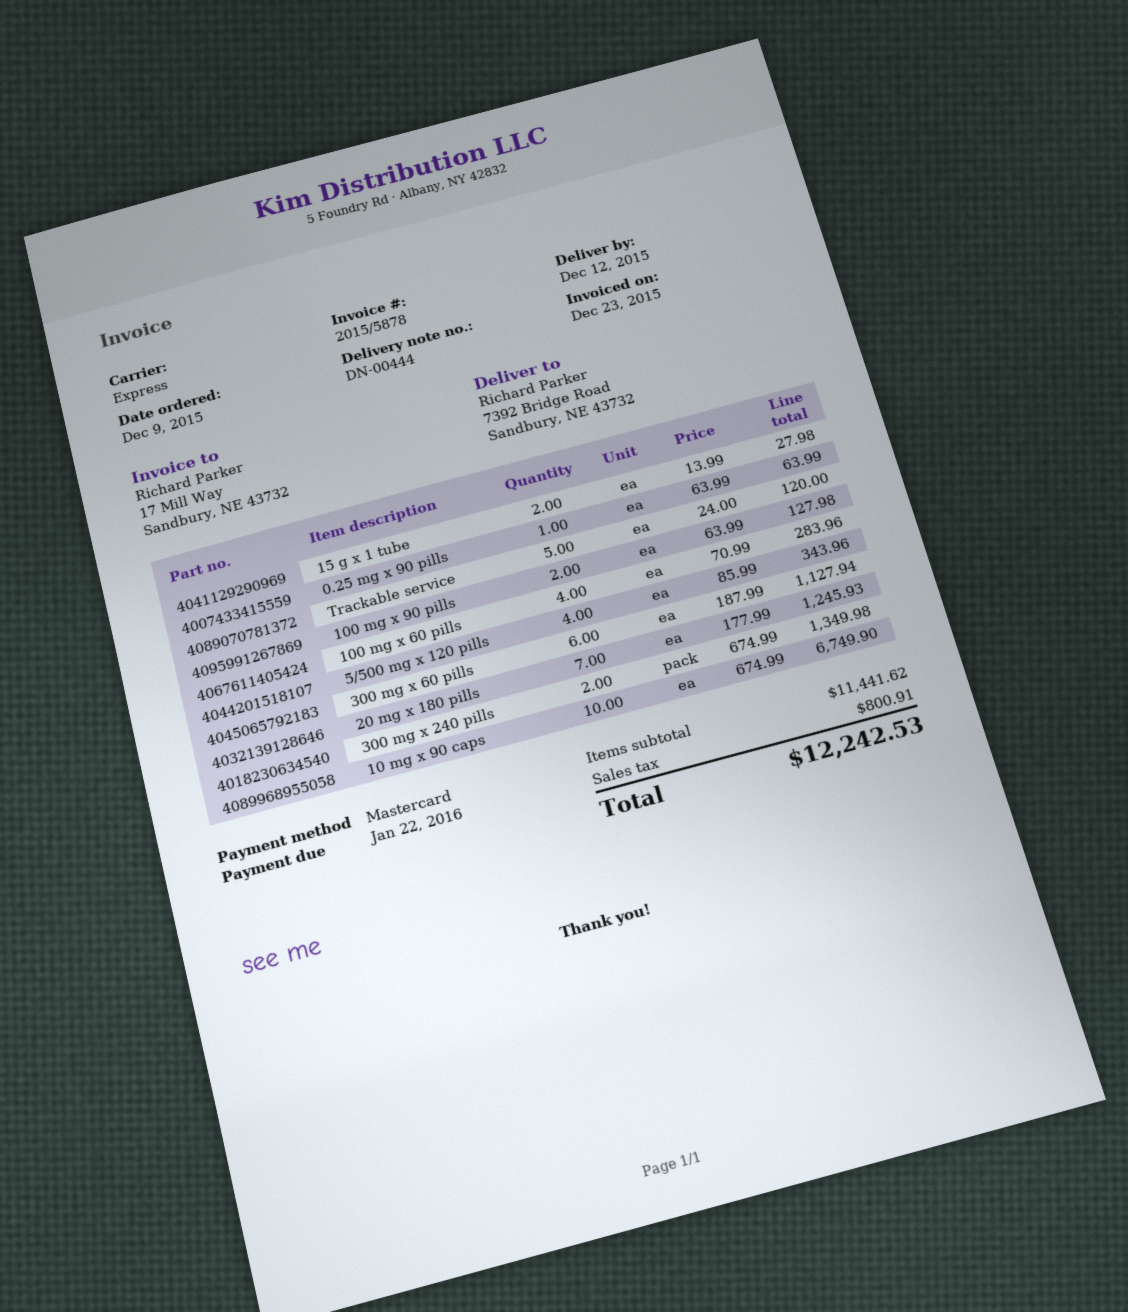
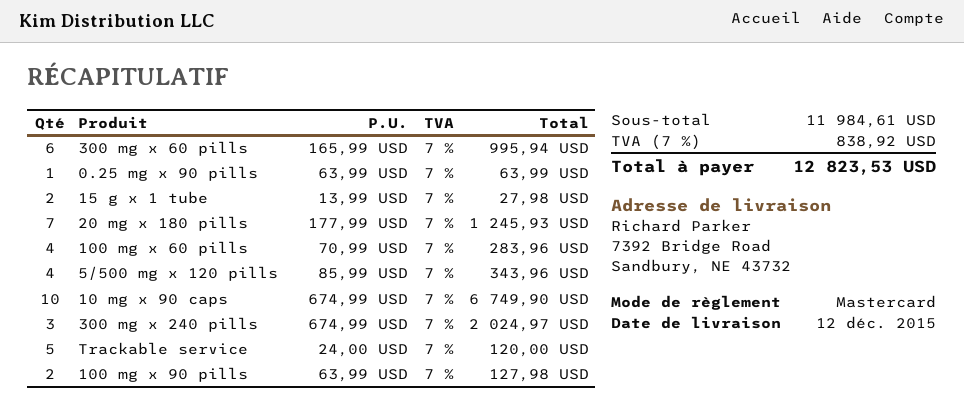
300 mg x 60 pills: 6 x 187.99 = 1127.94 -> 6 x 165.99 = 995.94
300 mg x 240 pills: 2 x 674.99 = 1349.98 -> 3 x 674.99 = 2024.97
subtotal: 11441.62 -> 11984.61
tax: 800.91 -> 838.92
total: 12242.53 -> 12823.53

